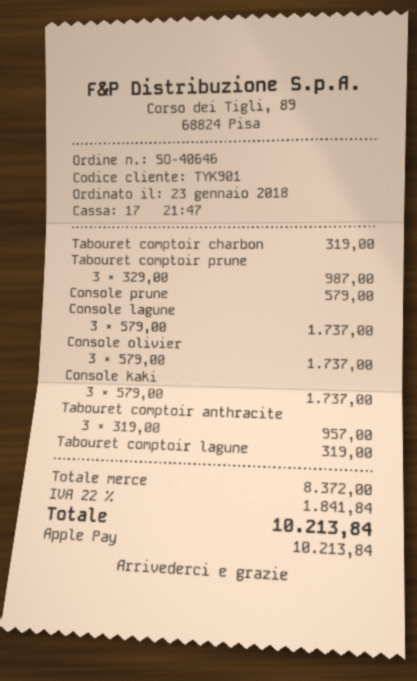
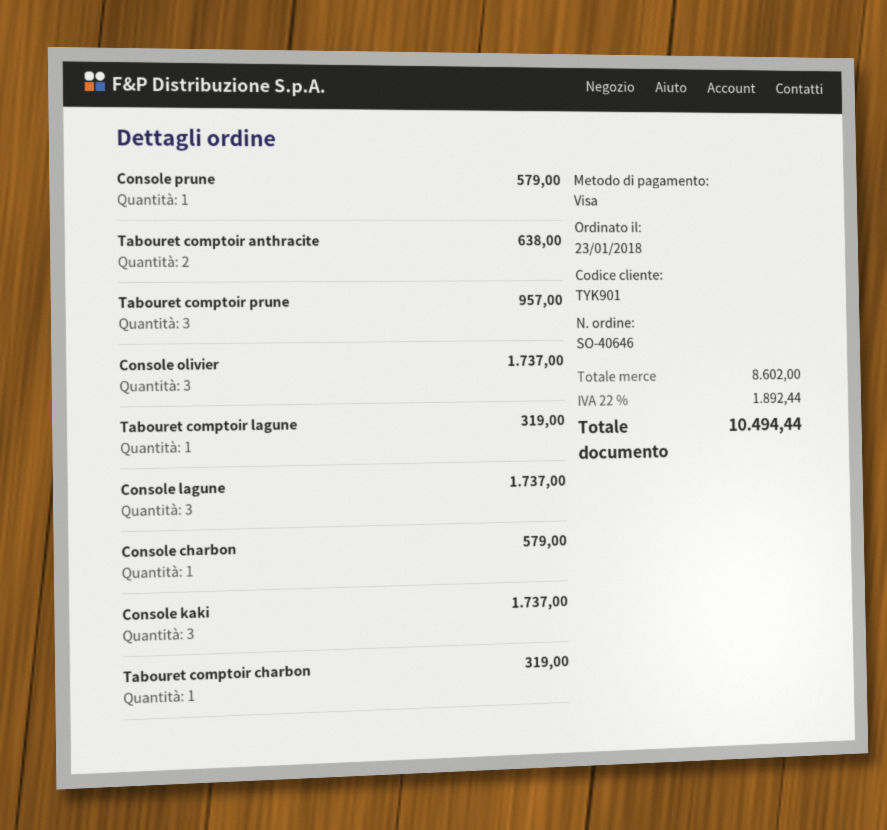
payment method: Apple Pay -> Visa
Tabouret comptoir prune: 3 for 987.00 -> 3 for 957.00
Tabouret comptoir anthracite: 3 for 957.00 -> 2 for 638.00
Console charbon: none -> 1 for 579.00
subtotal: 8372.00 -> 8602.00
tax: 22% = 1841.84 -> 22% = 1892.44
total: 10213.84 -> 10494.44

